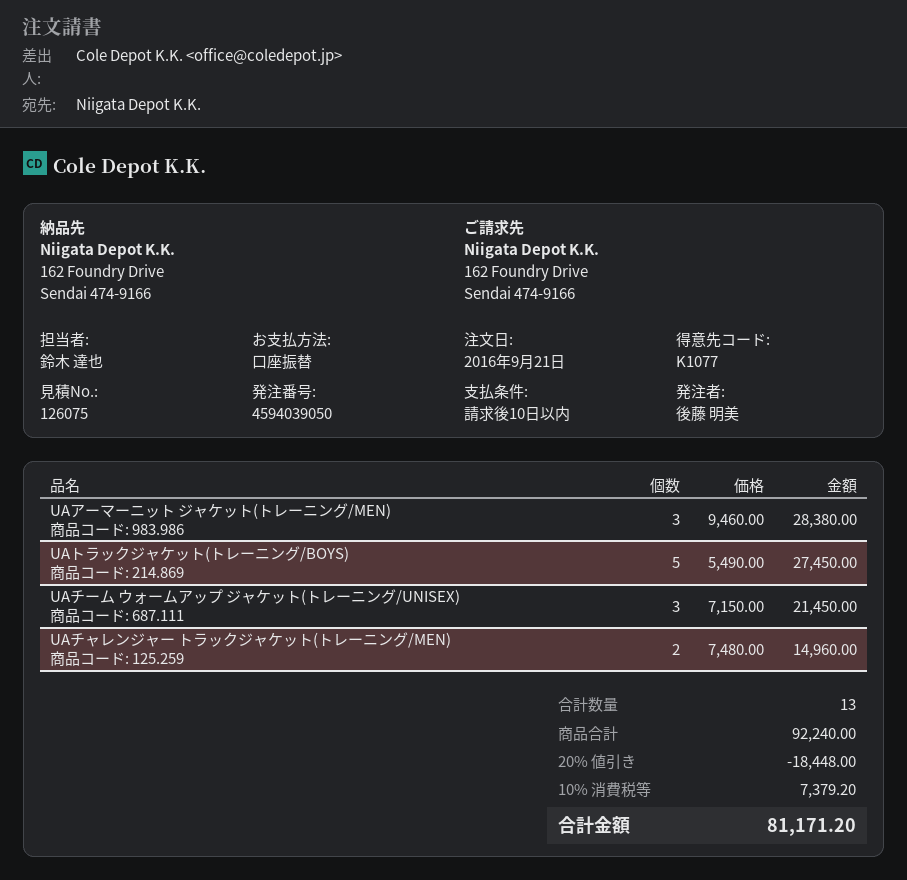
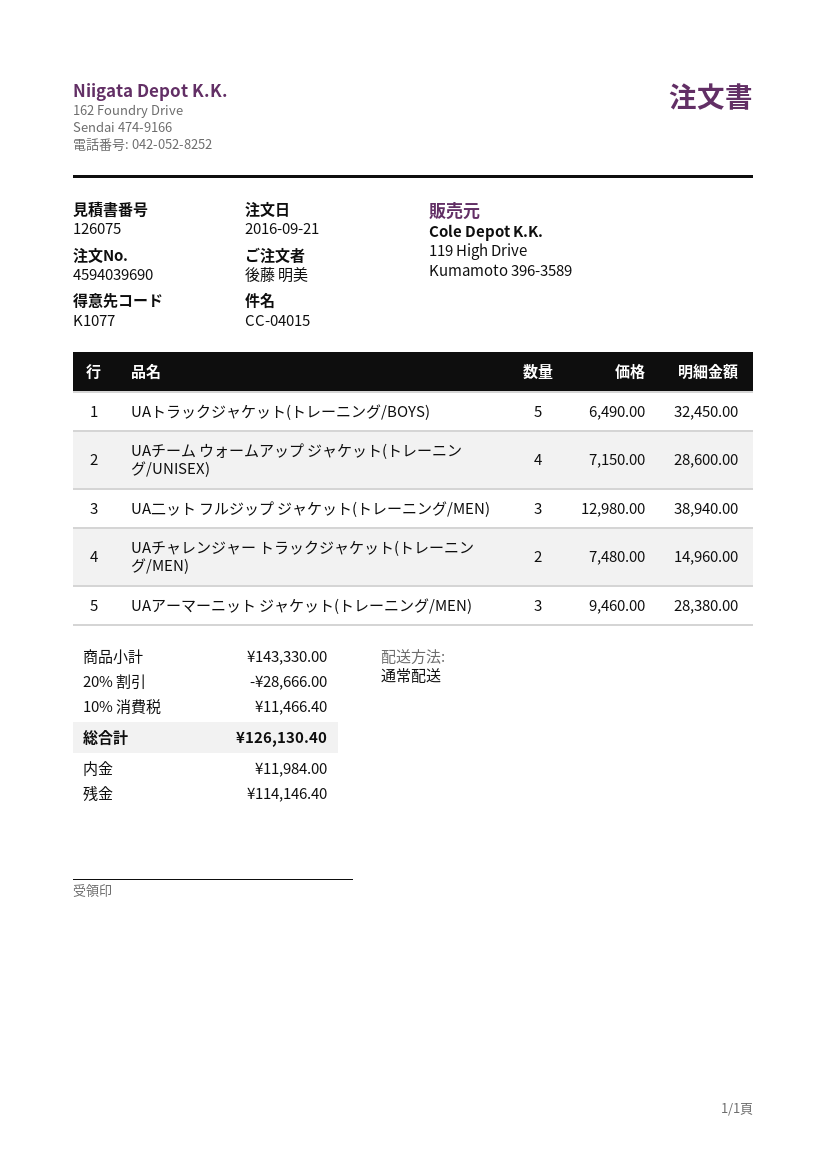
order number: 4594039050 -> 4594039690
UAトラックジャケット(トレーニング/BOYS): 5 x 5490.00 = 27450.00 -> 5 x 6490.00 = 32450.00
UAチーム ウォームアップ ジャケット(トレーニング/UNISEX): 3 x 7150.00 = 21450.00 -> 4 x 7150.00 = 28600.00
UA二ット フルジップ ジャケット(トレーニング/MEN): none -> 3 x 12980.00 = 38940.00
subtotal: 92240.00 -> 143330.00
discount: 20% = 18448.00 -> 20% = 28666.00
tax: 10% = 7379.20 -> 10% = 11466.40
total: 81171.20 -> 126130.40

